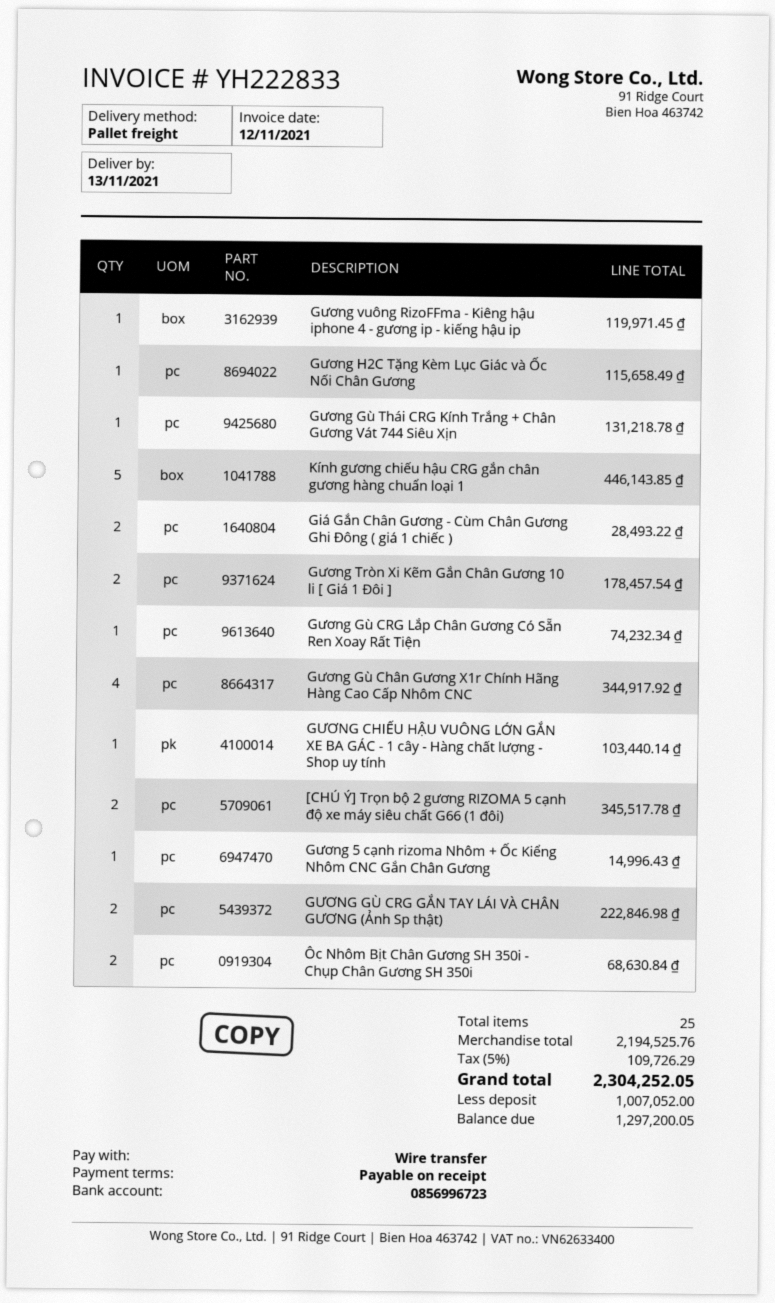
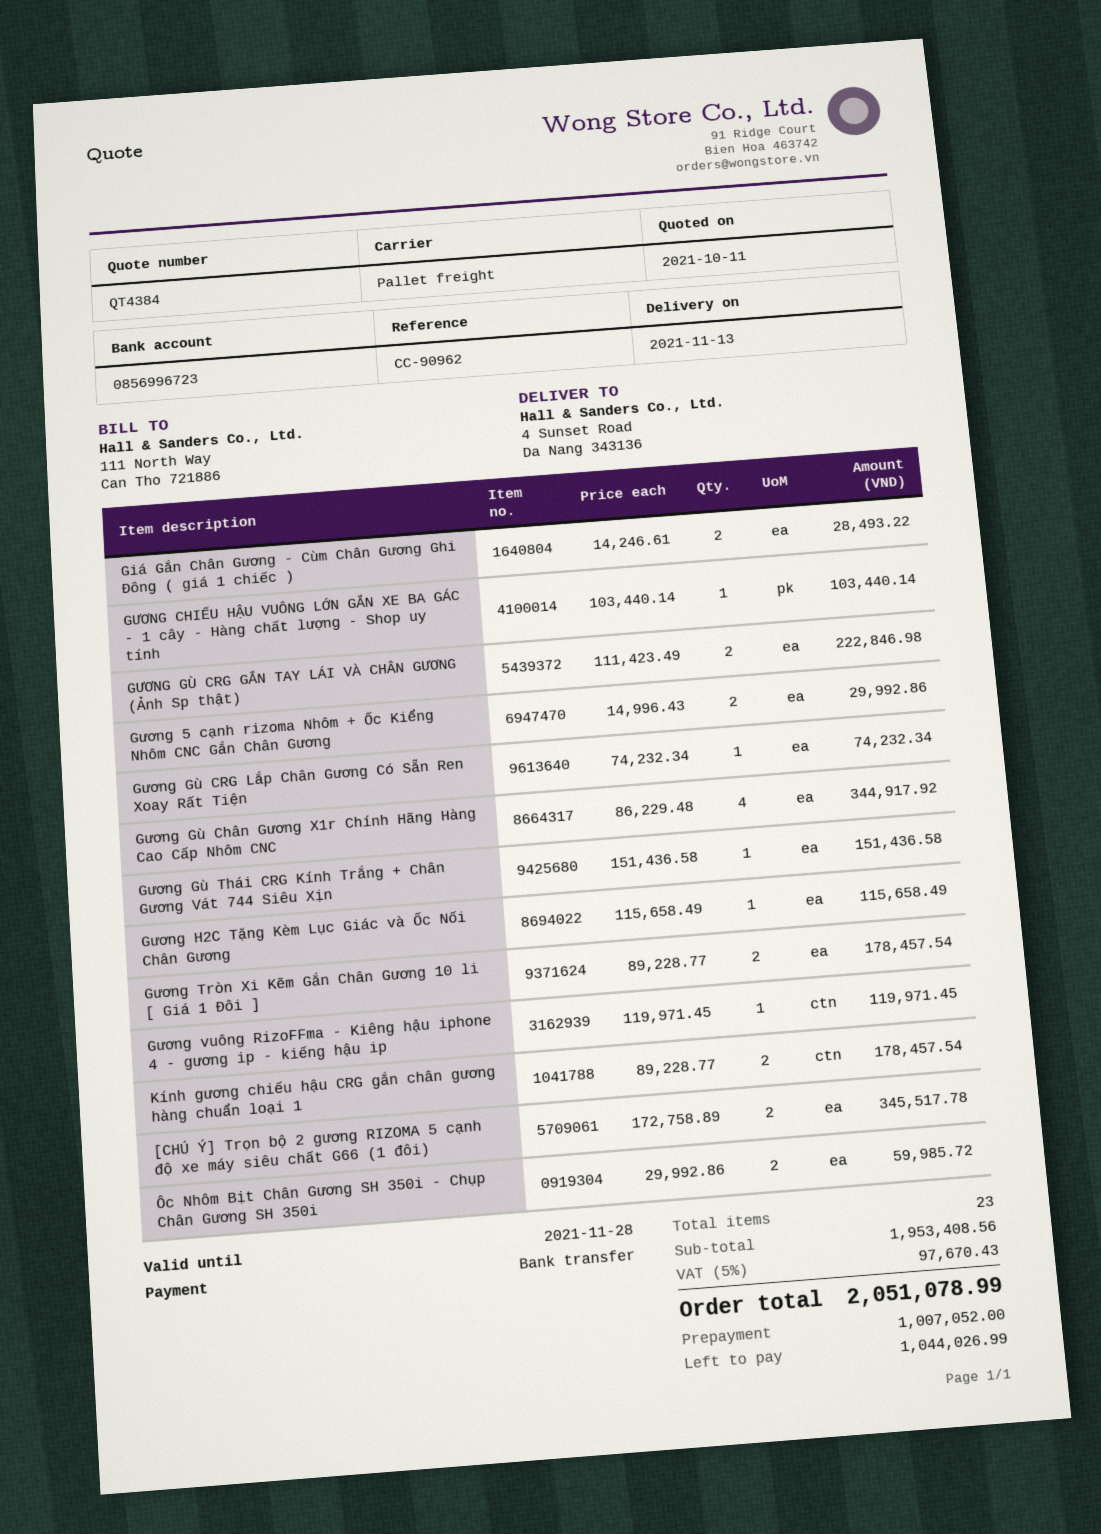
Gương Gù Thái CRG Kính Trắng + Chân Gương Vát 744 Siêu Xịn: 1 for 131218.78 -> 1 for 151436.58
Kính gương chiếu hậu CRG gắn chân gương hàng chuẩn loại 1: 5 for 446143.85 -> 2 for 178457.54
Gương 5 cạnh rizoma Nhôm + Ốc Kiểng Nhôm CNC Gắn Chân Gương: 1 for 14996.43 -> 2 for 29992.86
Ôc Nhôm Bịt Chân Gương SH 350i - Chụp Chân Gương SH 350i: 2 for 68630.84 -> 2 for 59985.72
total quantity: 25 -> 23
subtotal: 2194525.76 -> 1953408.56
tax: 5% = 109726.29 -> 5% = 97670.43
total: 2304252.05 -> 2051078.99
balance: 1297200.05 -> 1044026.99

